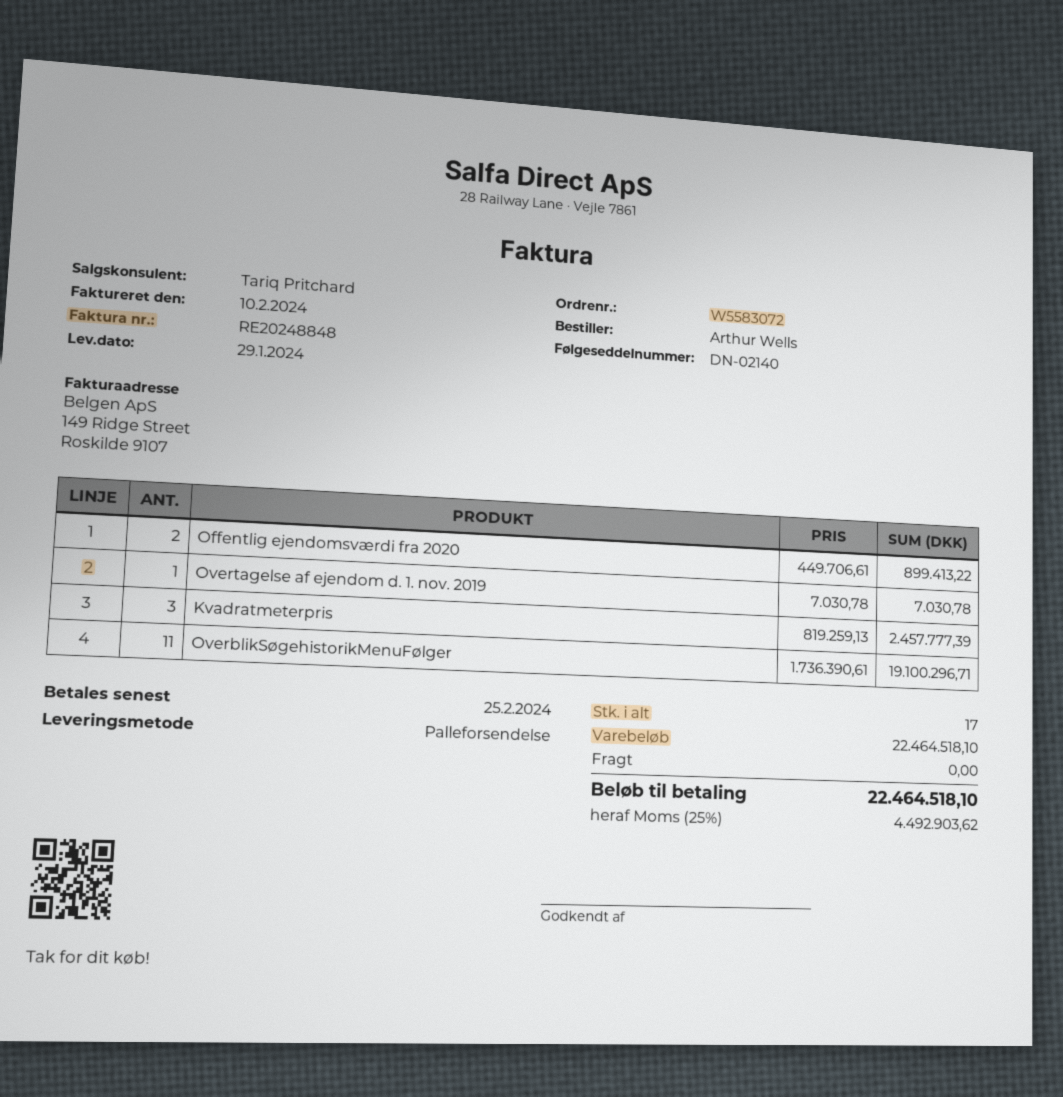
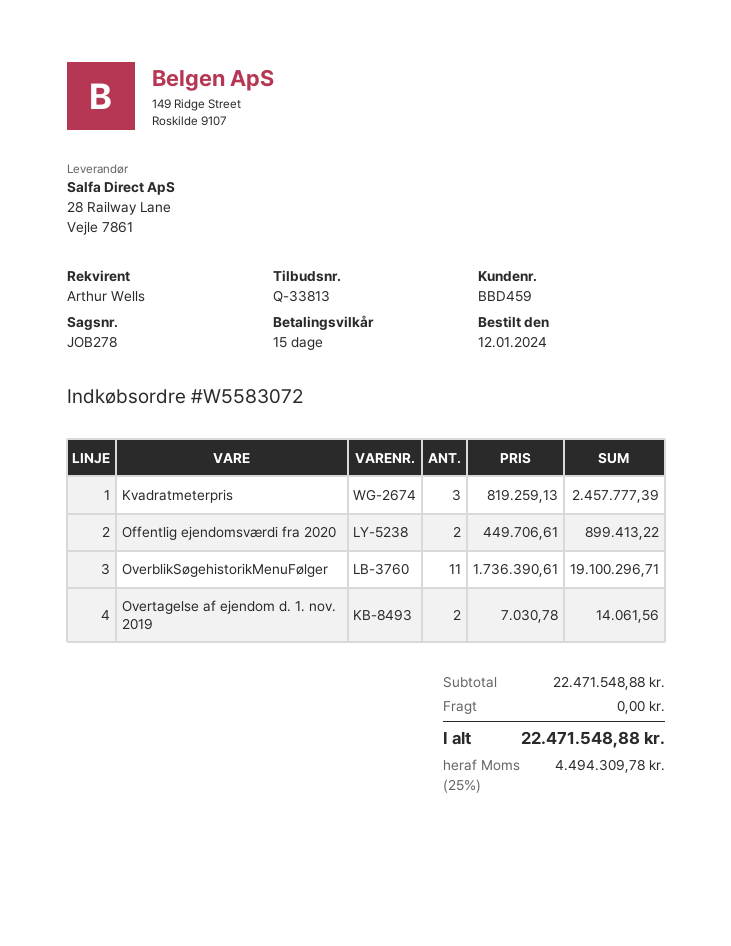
Overtagelse af ejendom d. 1. nov. 2019: 1 x 7030.78 = 7030.78 -> 2 x 7030.78 = 14061.56
subtotal: 22464518.10 -> 22471548.88
tax: 25% = 4492903.62 -> 25% = 4494309.78
total: 22464518.10 -> 22471548.88

